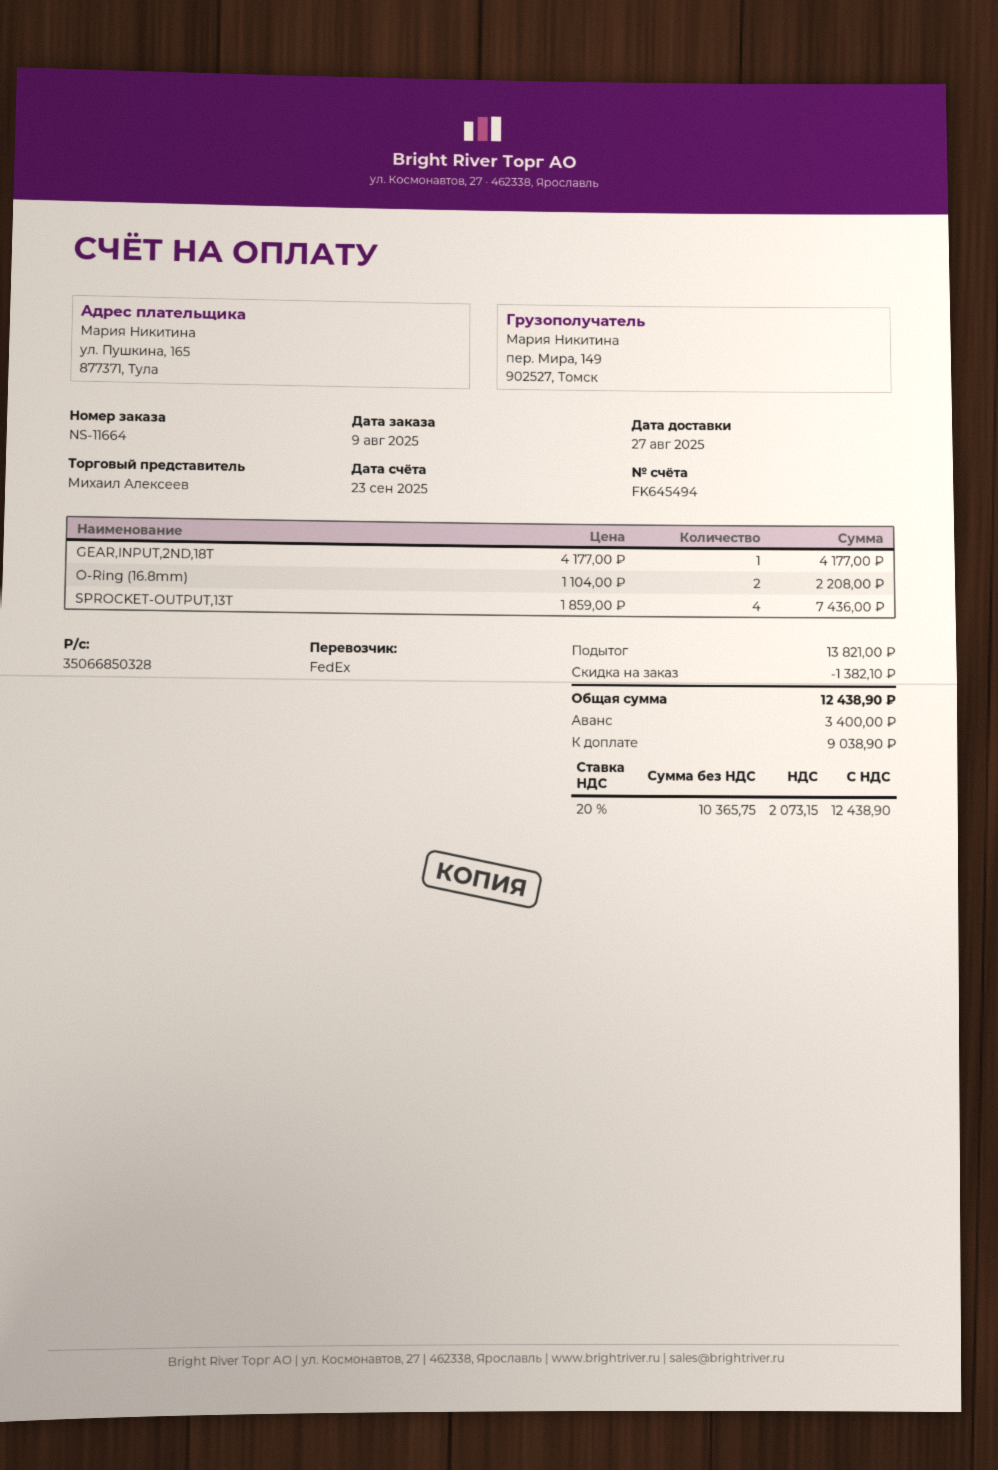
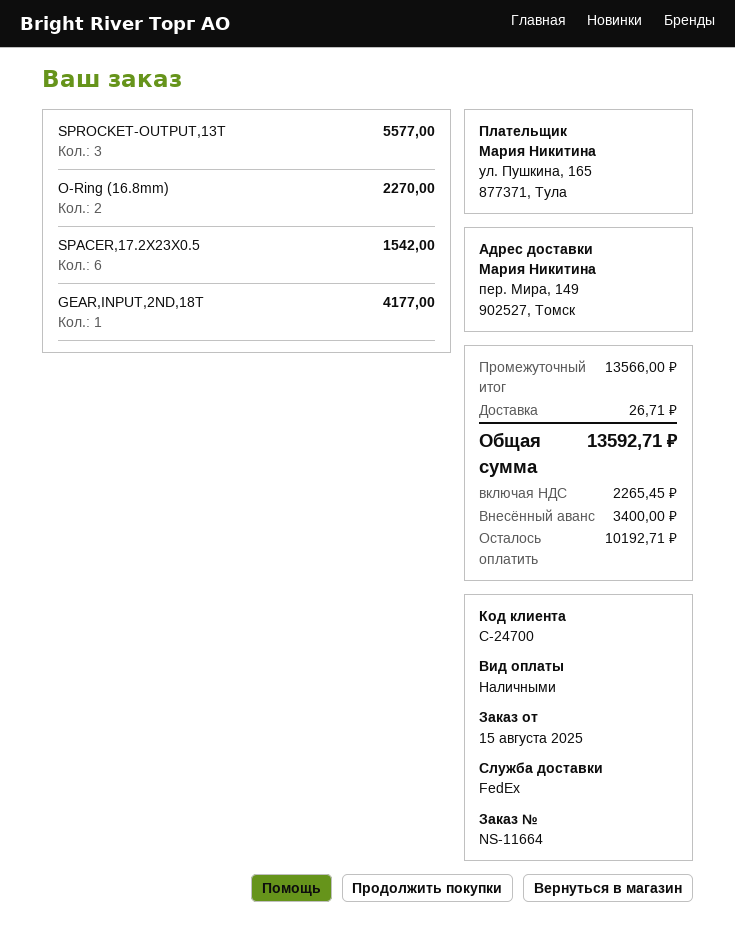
order date: 2025-08-09 -> 2025-08-15
O-Ring (16.8mm): 2 for 2208.00 -> 2 for 2270.00
SPROCKET-OUTPUT,13T: 4 for 7436.00 -> 3 for 5577.00
SPACER,17.2X23X0.5: none -> 6 for 1542.00
subtotal: 13821.00 -> 13566.00
discount: 1382.10 -> none
shipping: none -> 26.71
tax: 2073.15 -> 2265.45
total: 12438.90 -> 13592.71
balance: 9038.90 -> 10192.71

